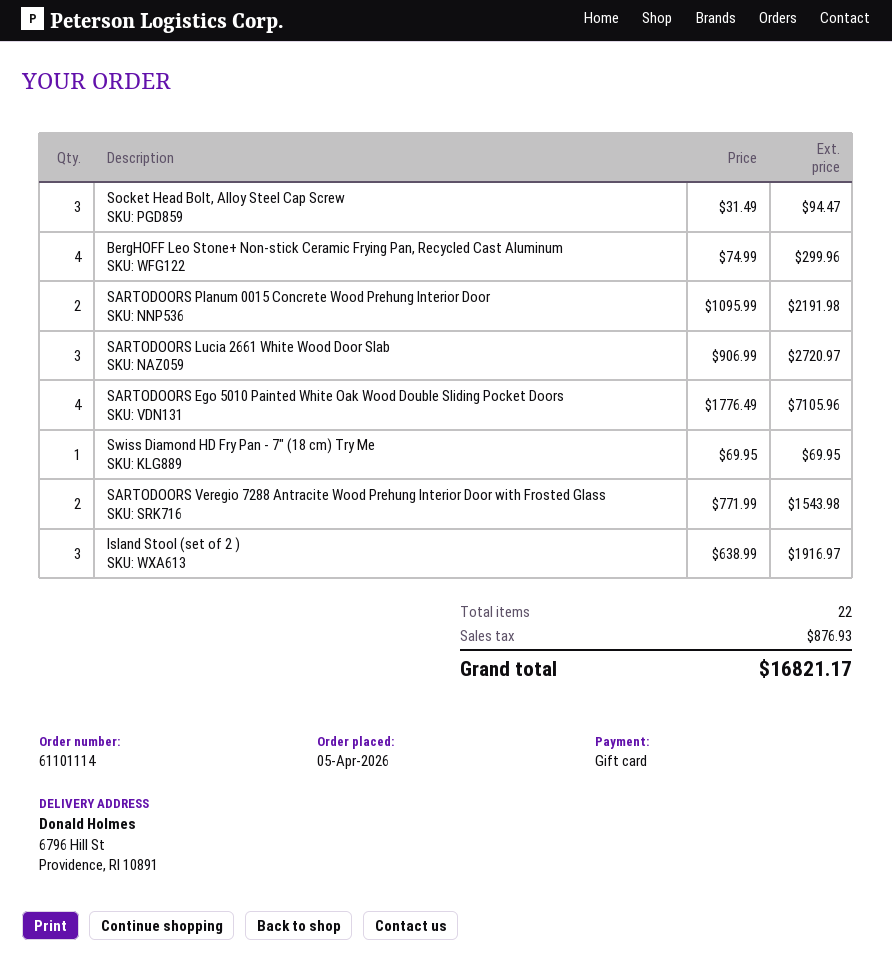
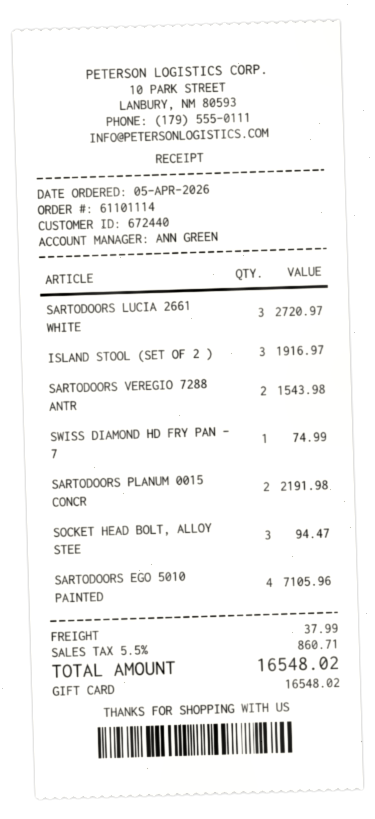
BergHOFF Leo Stone+ Non-stick Ceramic Frying Pan, Recycled Cast Aluminum: 4 for 299.96 -> none
Swiss Diamond HD Fry Pan - 7" (18 cm) Try Me: 1 for 69.95 -> 1 for 74.99
shipping: none -> 37.99
tax: 876.93 -> 860.71
total: 16821.17 -> 16548.02

